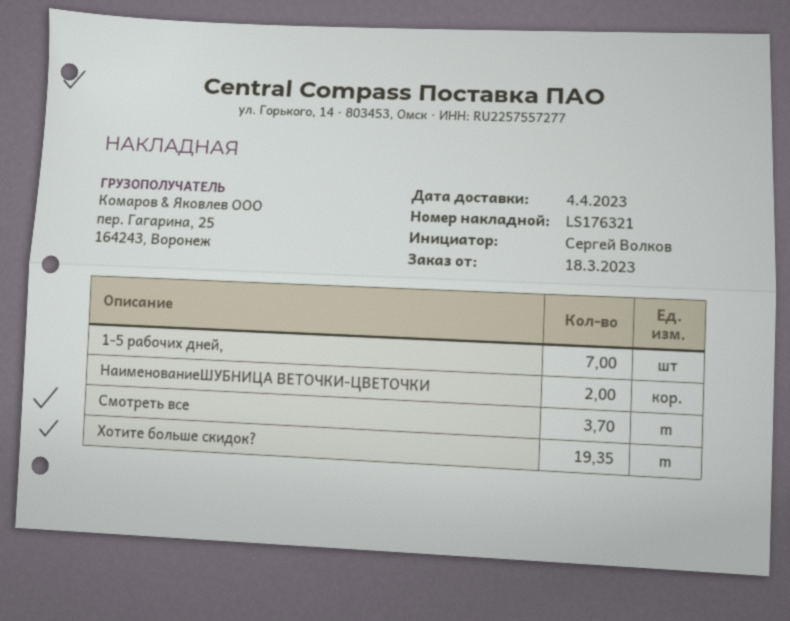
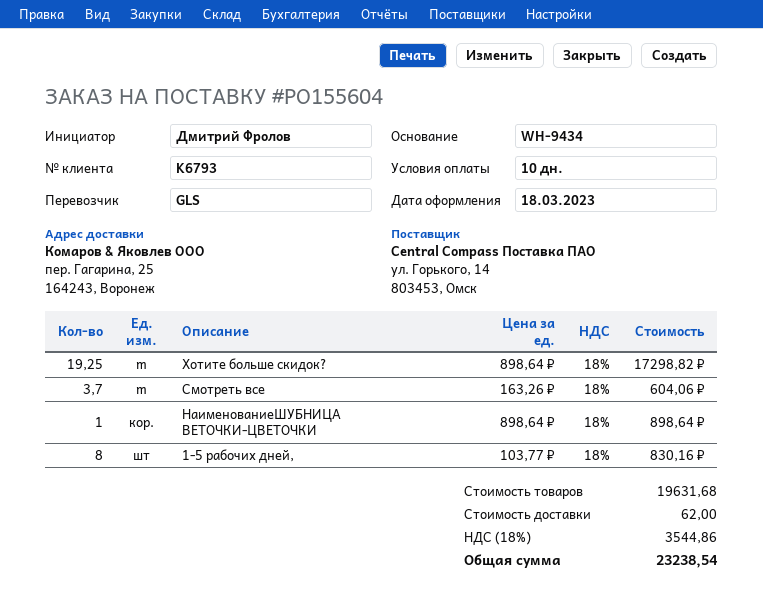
ordered by: Сергей Волков -> Дмитрий Фролов
1-5 рабочих дней,: 7 -> 8
НаименованиеШУБНИЦА ВЕТОЧКИ-ЦВЕТОЧКИ: 2 -> 1
Хотите больше скидок?: 19.35 -> 19.25

